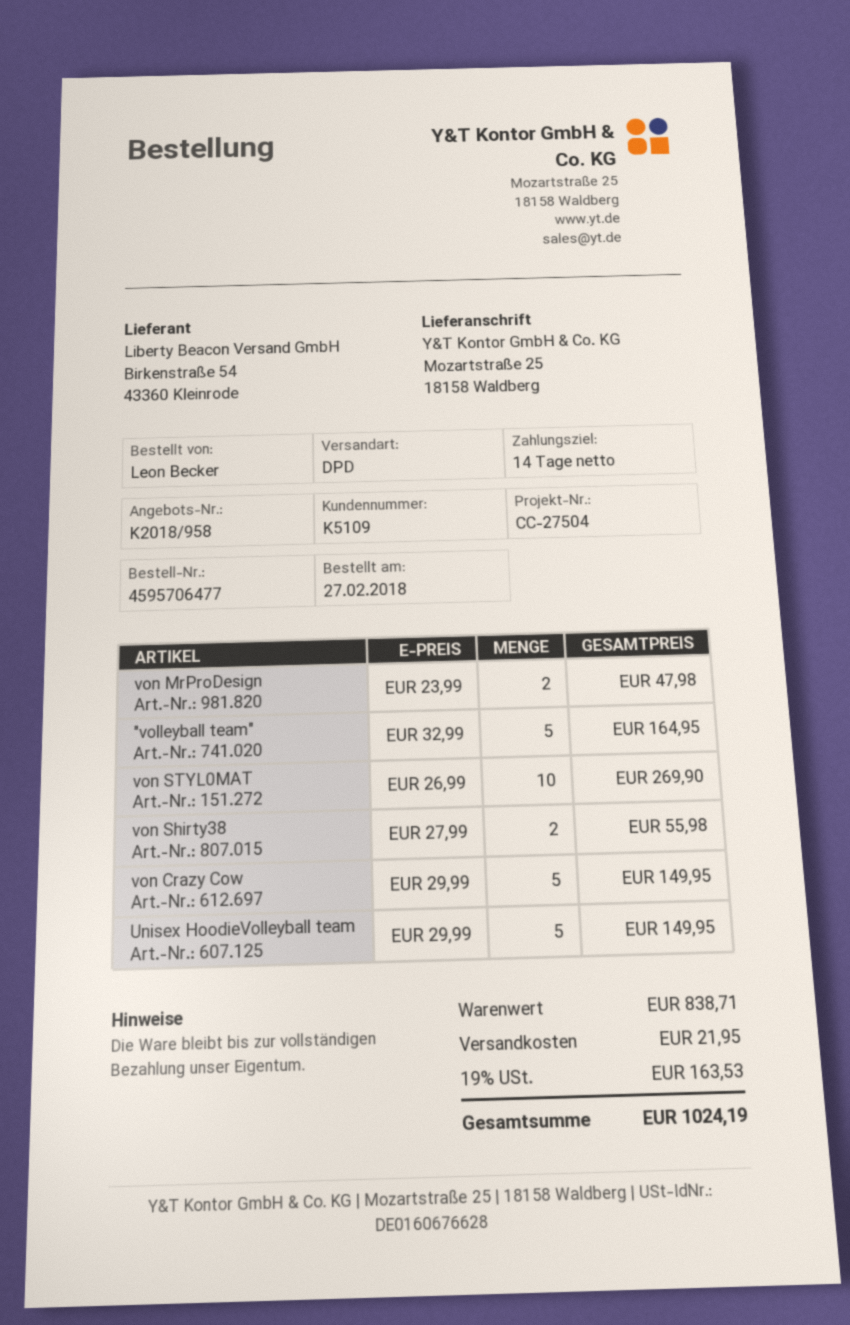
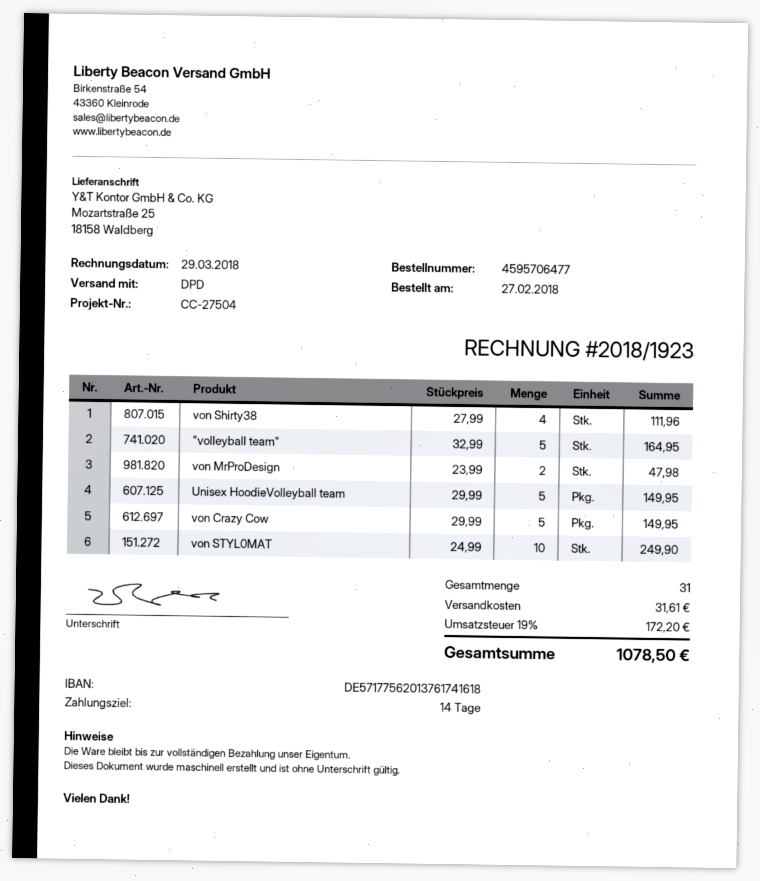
von STYL0MAT: 10 x 26.99 = 269.90 -> 10 x 24.99 = 249.90
von Shirty38: 2 x 27.99 = 55.98 -> 4 x 27.99 = 111.96
shipping: 21.95 -> 31.61
tax: 19% = 163.53 -> 19% = 172.20
total: 1024.19 -> 1078.50

